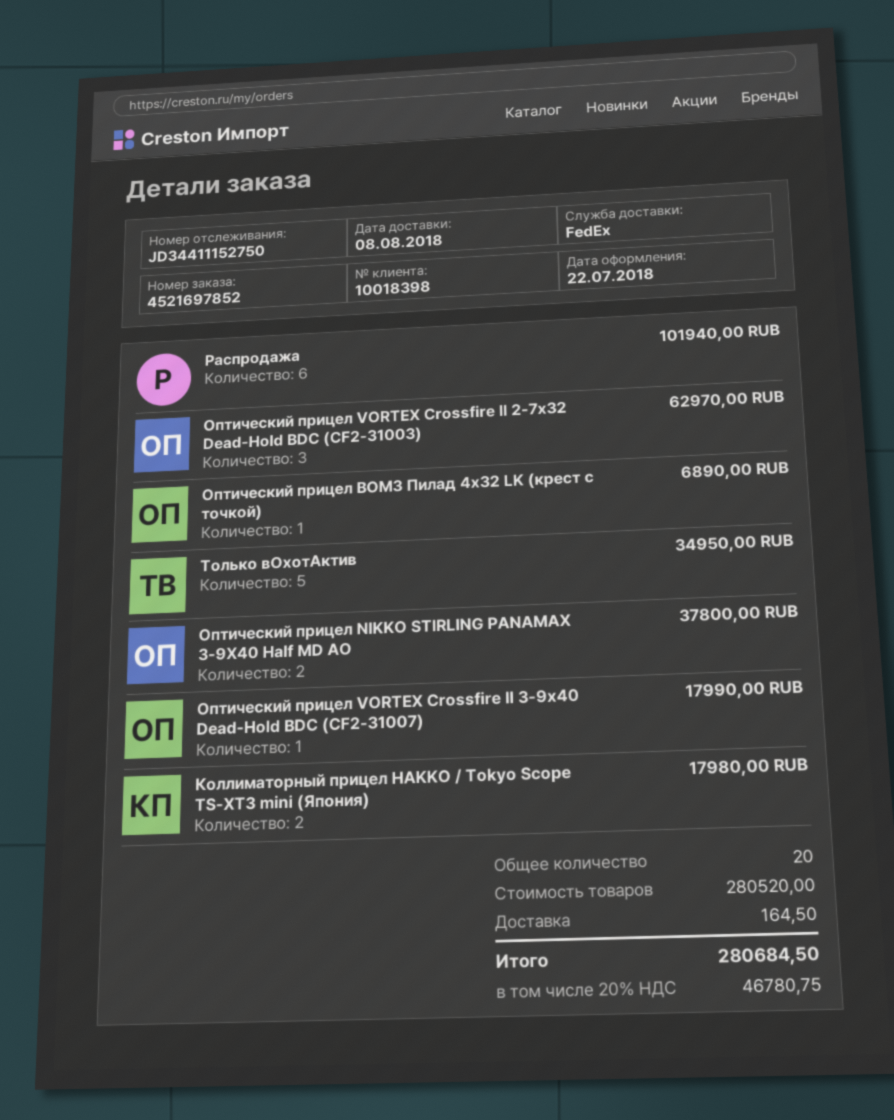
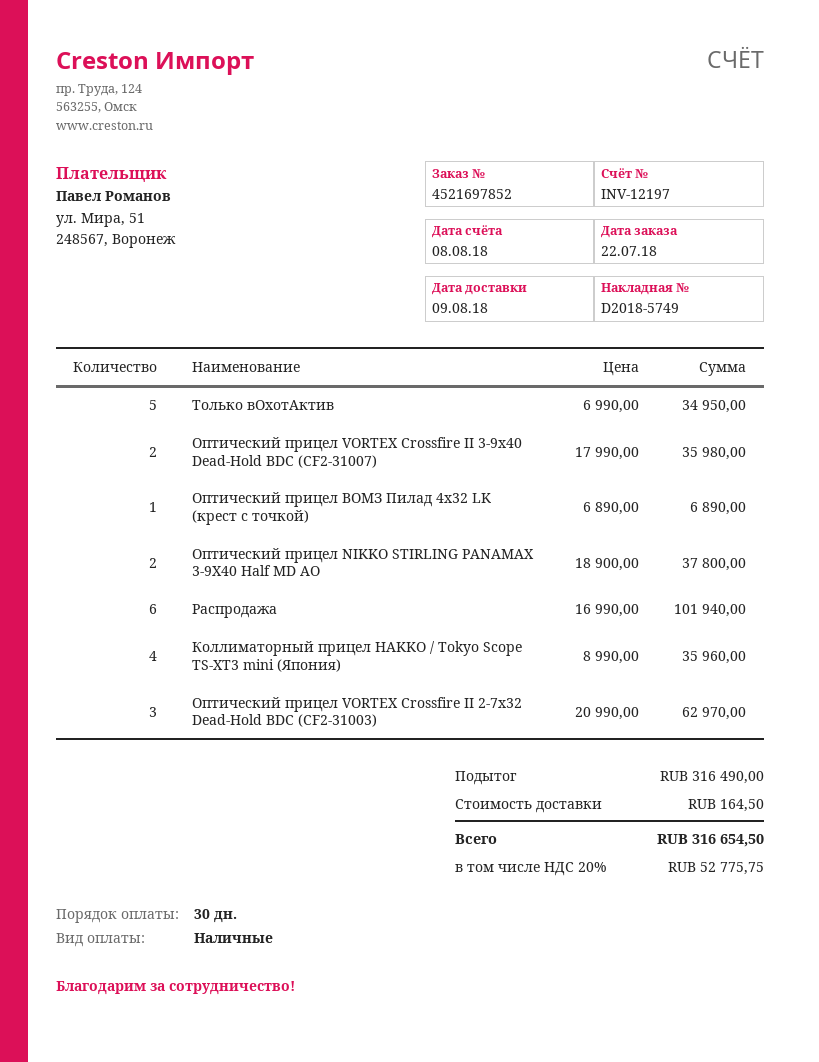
delivery date: 2018-08-08 -> 2018-08-09
Оптический прицел VORTEX Crossfire II 3-9x40 Dead-Hold BDC (CF2-31007): 1 for 17990.00 -> 2 for 35980.00
Коллиматорный прицел HAKKO / Tokyo Scope TS-XT3 mini (Япония): 2 for 17980.00 -> 4 for 35960.00
subtotal: 280520.00 -> 316490.00
tax: 20% = 46780.75 -> 20% = 52775.75
total: 280684.50 -> 316654.50

